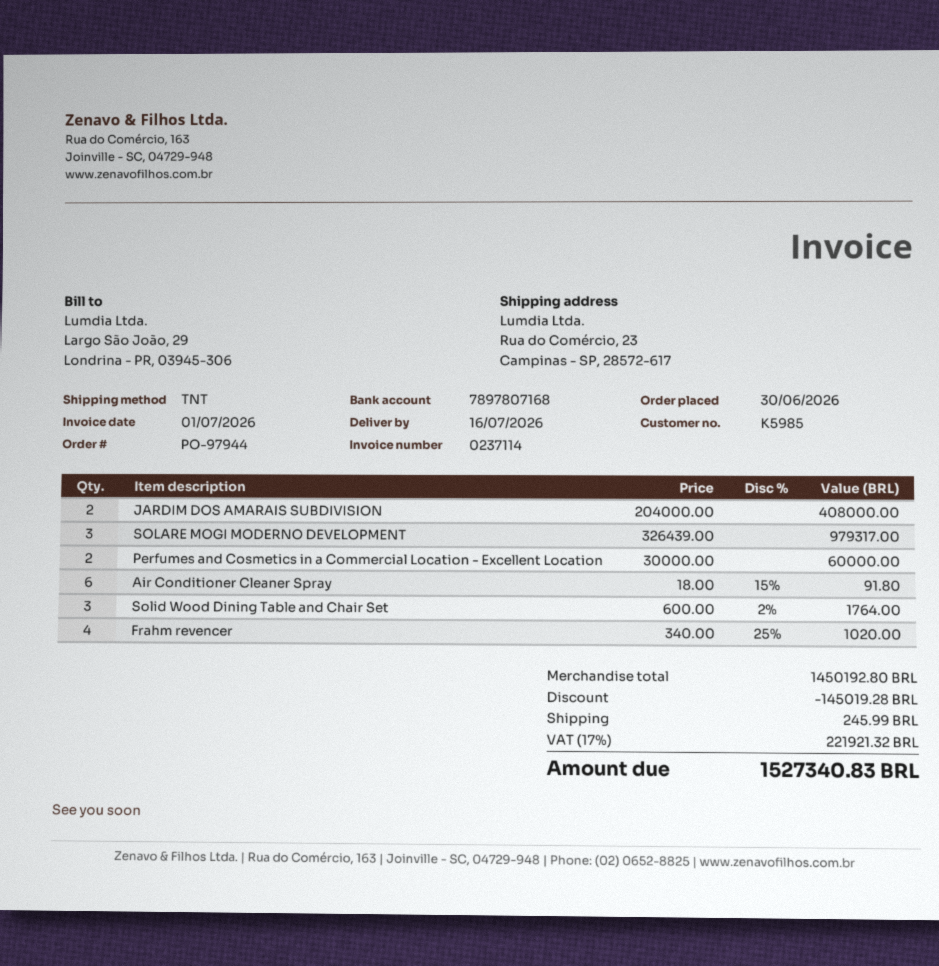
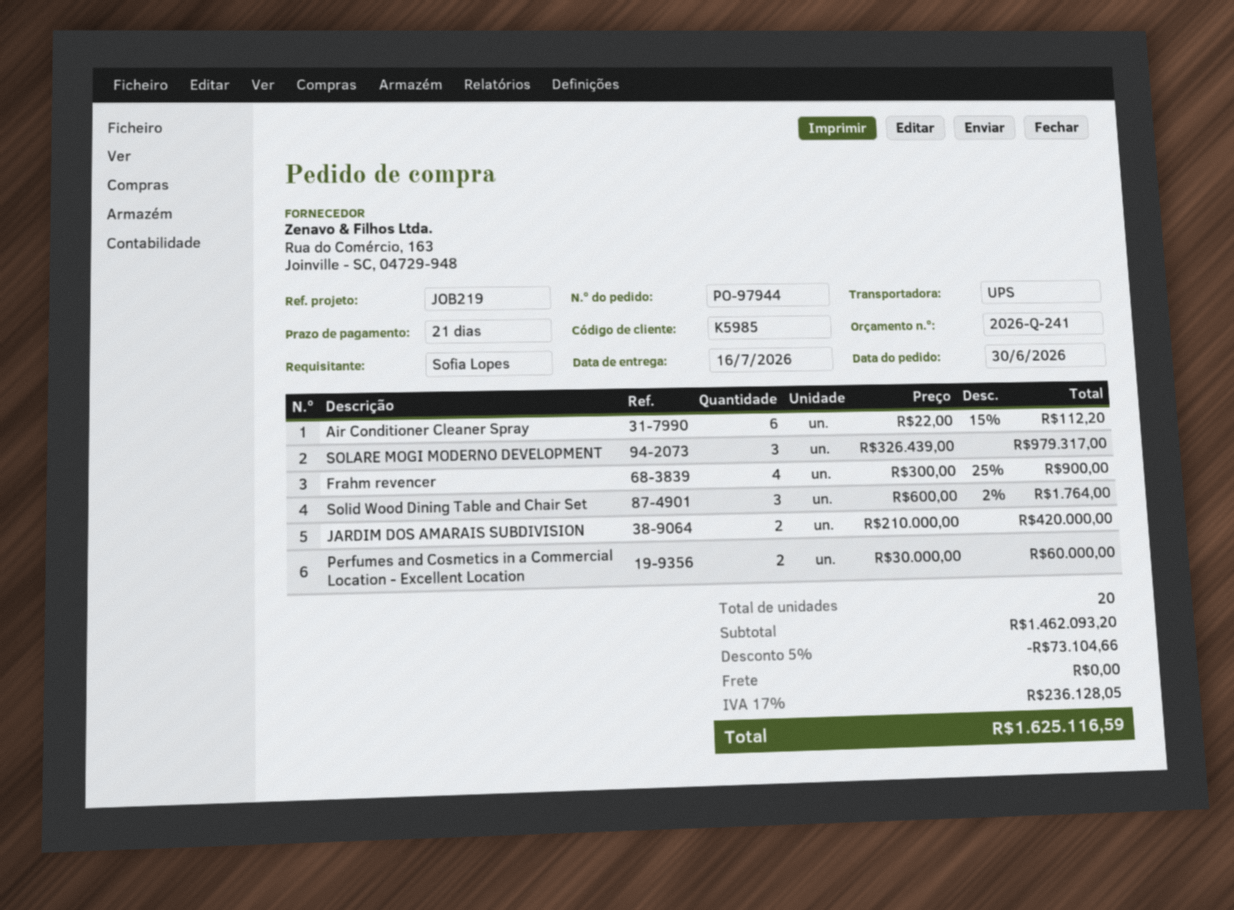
shipping method: TNT -> UPS
JARDIM DOS AMARAIS SUBDIVISION: 2 x 204000.00 = 408000.00 -> 2 x 210000.00 = 420000.00
Air Conditioner Cleaner Spray: 6 x 18.00 - 15% = 91.80 -> 6 x 22.00 - 15% = 112.20
Frahm revencer: 4 x 340.00 - 25% = 1020.00 -> 4 x 300.00 - 25% = 900.00
subtotal: 1450192.80 -> 1462093.20
discount: 145019.28 -> 73104.66
shipping: 245.99 -> 0.00
tax: 17% = 221921.32 -> 17% = 236128.05
total: 1527340.83 -> 1625116.59

